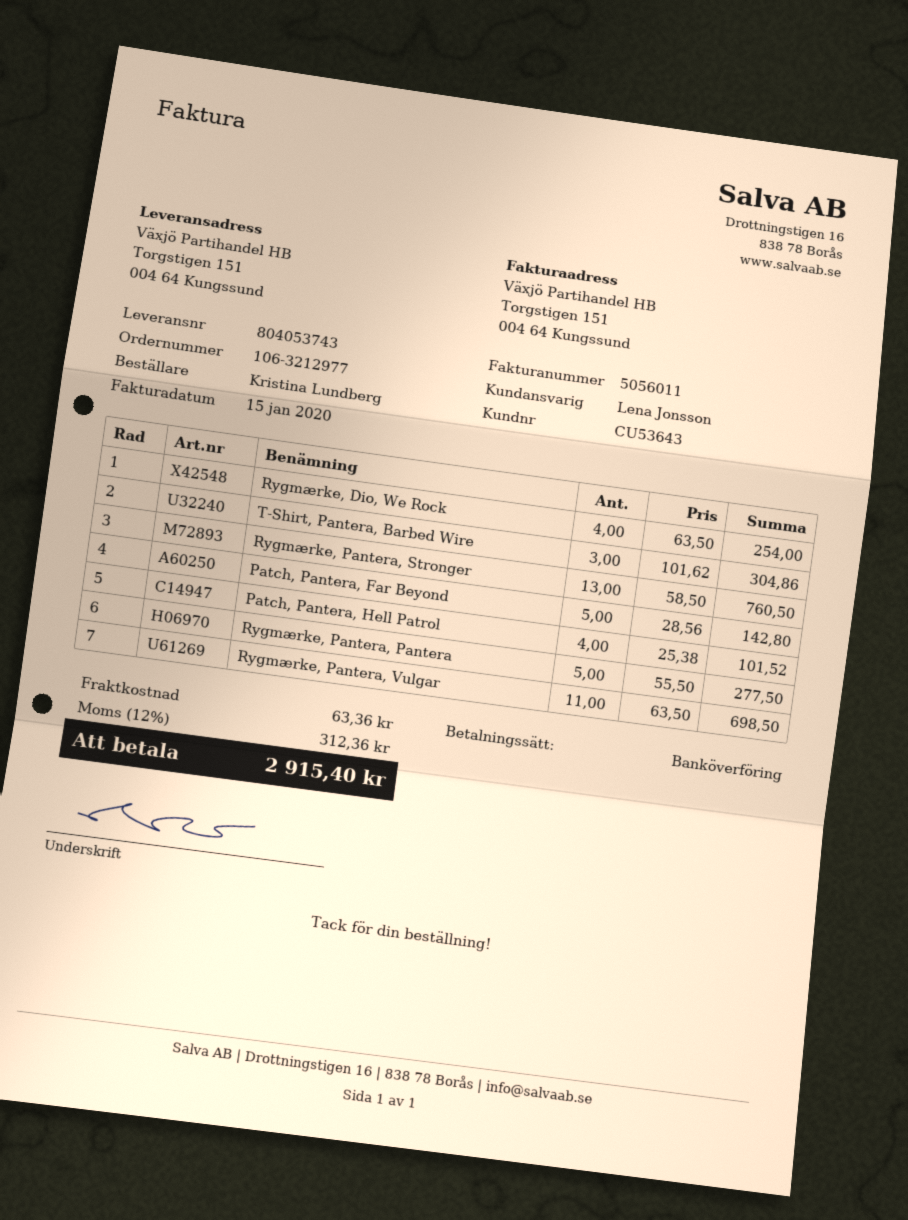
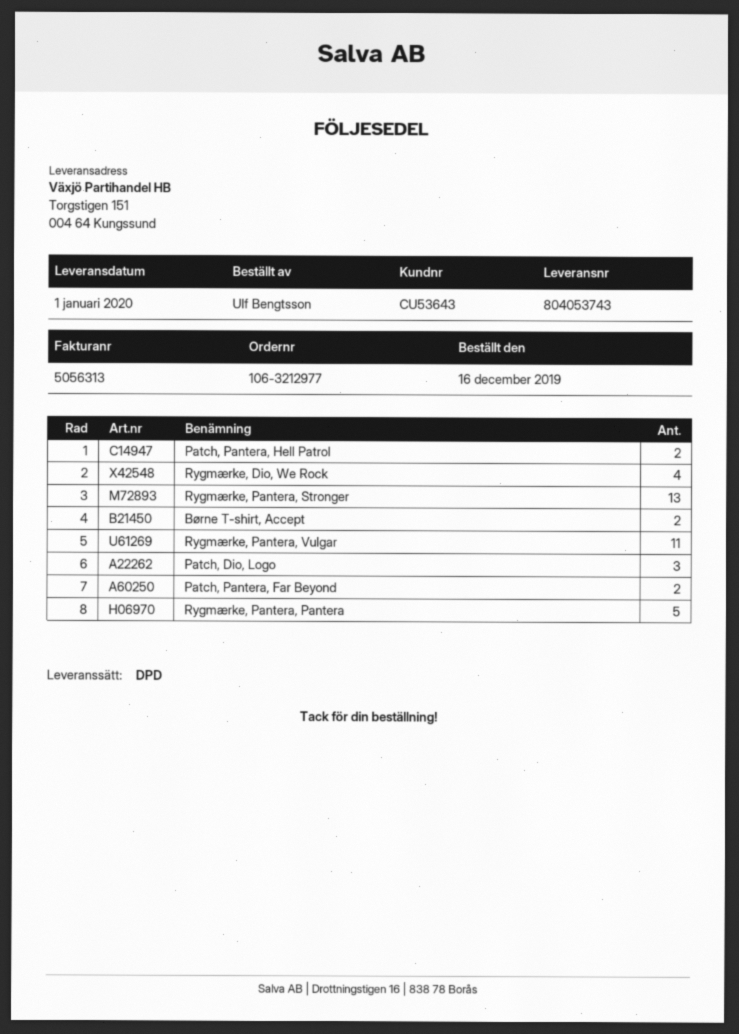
invoice number: 5056011 -> 5056313
ordered by: Kristina Lundberg -> Ulf Bengtsson
T-Shirt, Pantera, Barbed Wire: 3 -> none
Patch, Pantera, Far Beyond: 5 -> 2
Patch, Pantera, Hell Patrol: 4 -> 2
Børne T-shirt, Accept: none -> 2
Patch, Dio, Logo: none -> 3

